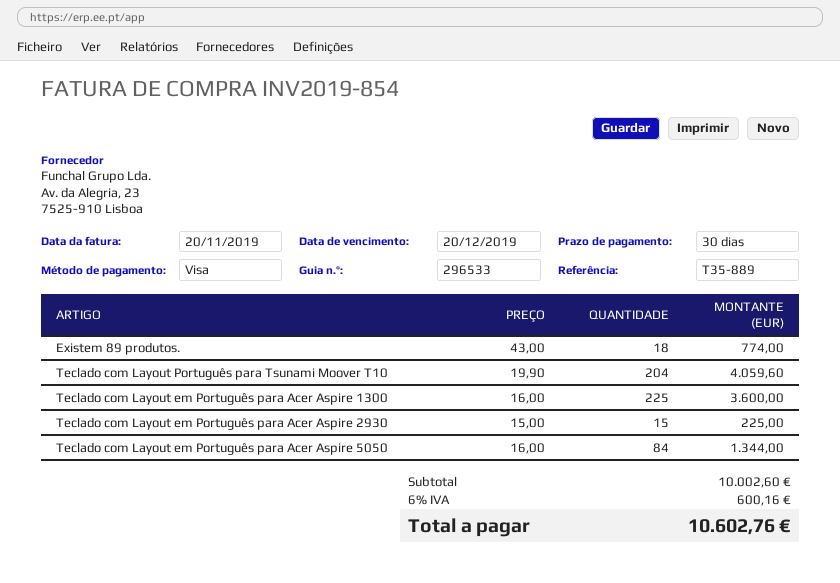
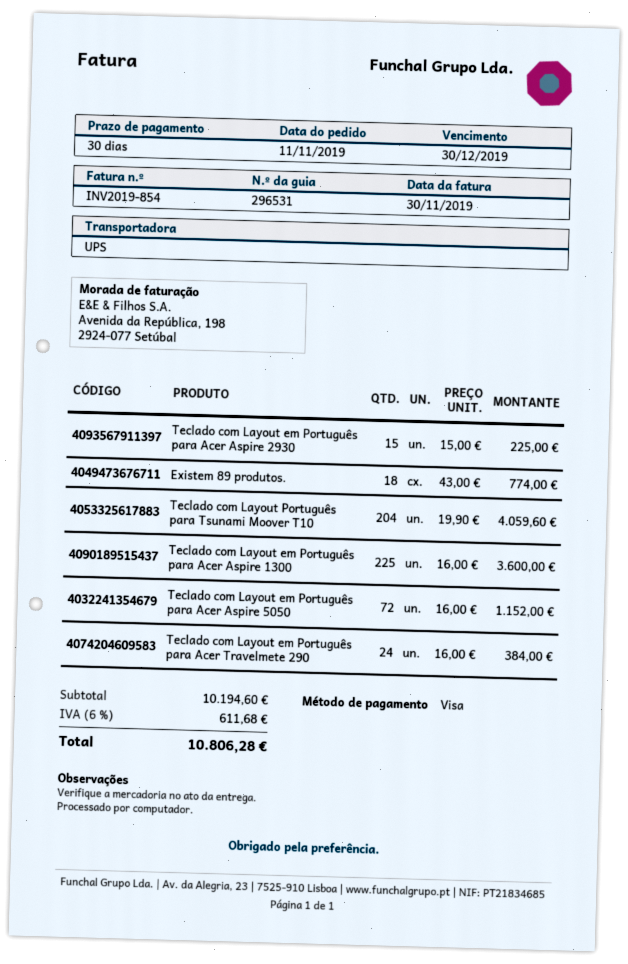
delivery note number: 296533 -> 296531
invoice date: 2019-11-20 -> 2019-11-30
due date: 2019-12-20 -> 2019-12-30
Teclado com Layout em Português para Acer Aspire 5050: 84 x 16.00 = 1344.00 -> 72 x 16.00 = 1152.00
Teclado com Layout em Português para Acer Travelmete 290: none -> 24 x 16.00 = 384.00
subtotal: 10002.60 -> 10194.60
tax: 6% = 600.16 -> 6% = 611.68
total: 10602.76 -> 10806.28

